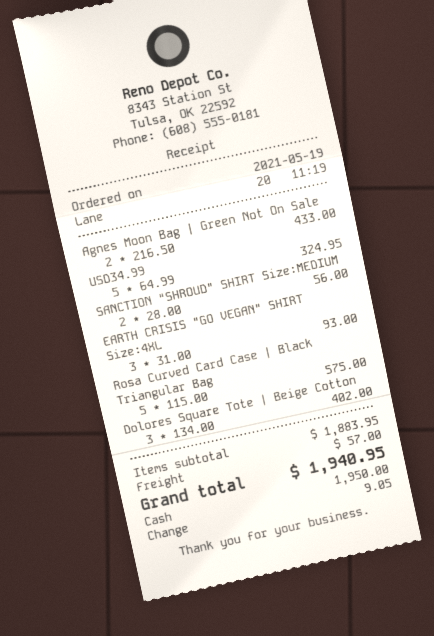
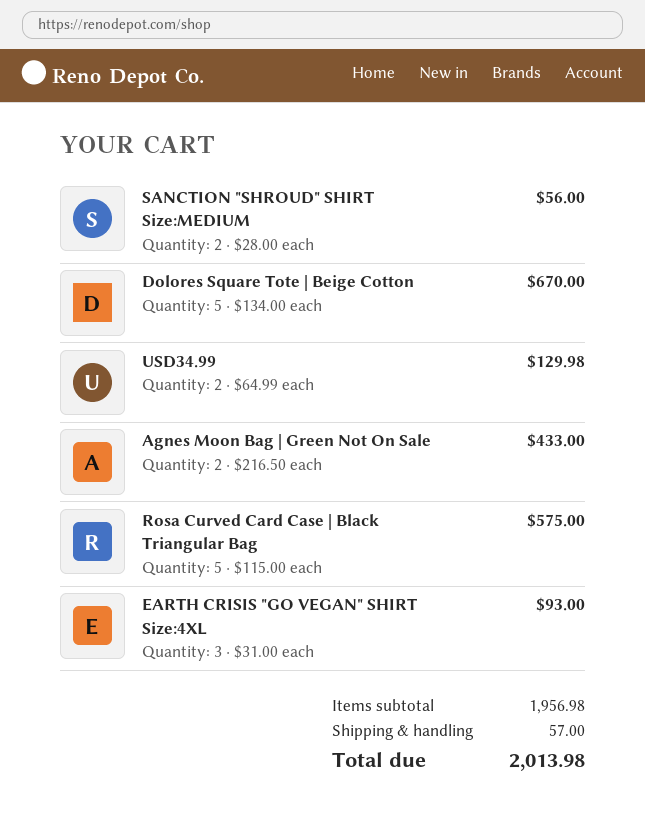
USD34.99: 5 x 64.99 = 324.95 -> 2 x 64.99 = 129.98
Dolores Square Tote | Beige Cotton: 3 x 134.00 = 402.00 -> 5 x 134.00 = 670.00
subtotal: 1883.95 -> 1956.98
total: 1940.95 -> 2013.98

